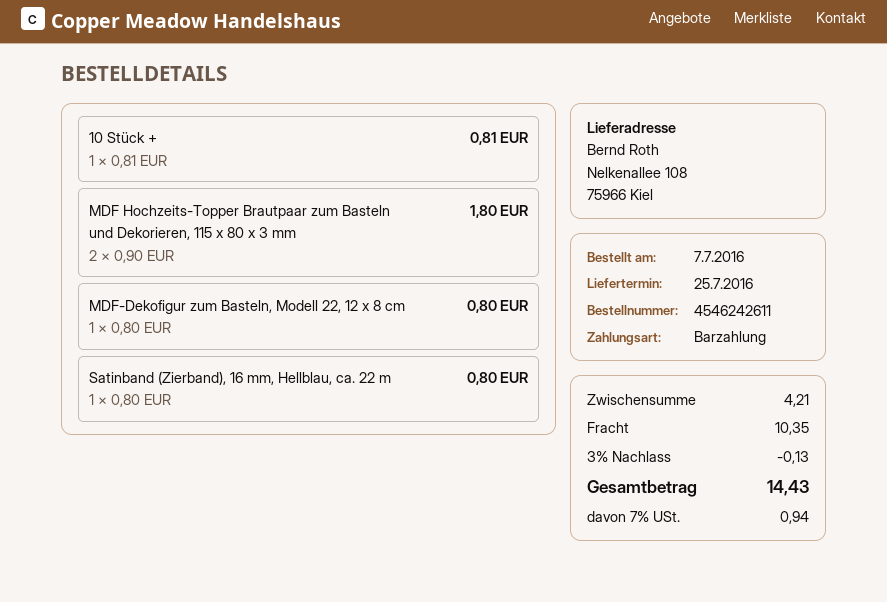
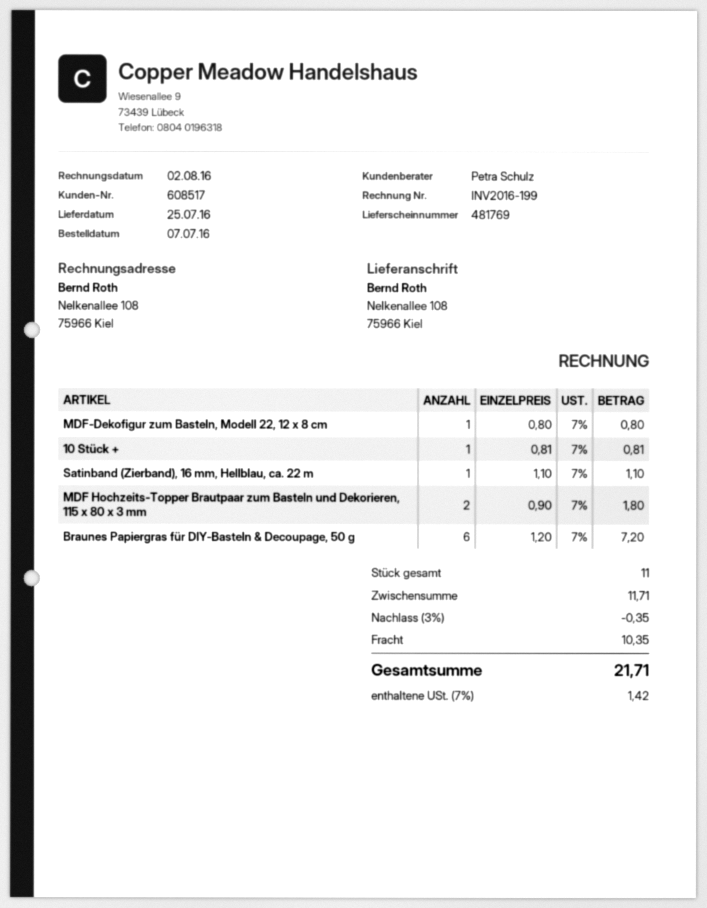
Satinband (Zierband), 16 mm, Hellblau, ca. 22 m: 1 x 0.80 = 0.80 -> 1 x 1.10 = 1.10
Braunes Papiergras für DIY-Basteln & Decoupage, 50 g: none -> 6 x 1.20 = 7.20
subtotal: 4.21 -> 11.71
discount: 3% = 0.13 -> 3% = 0.35
tax: 7% = 0.94 -> 7% = 1.42
total: 14.43 -> 21.71

